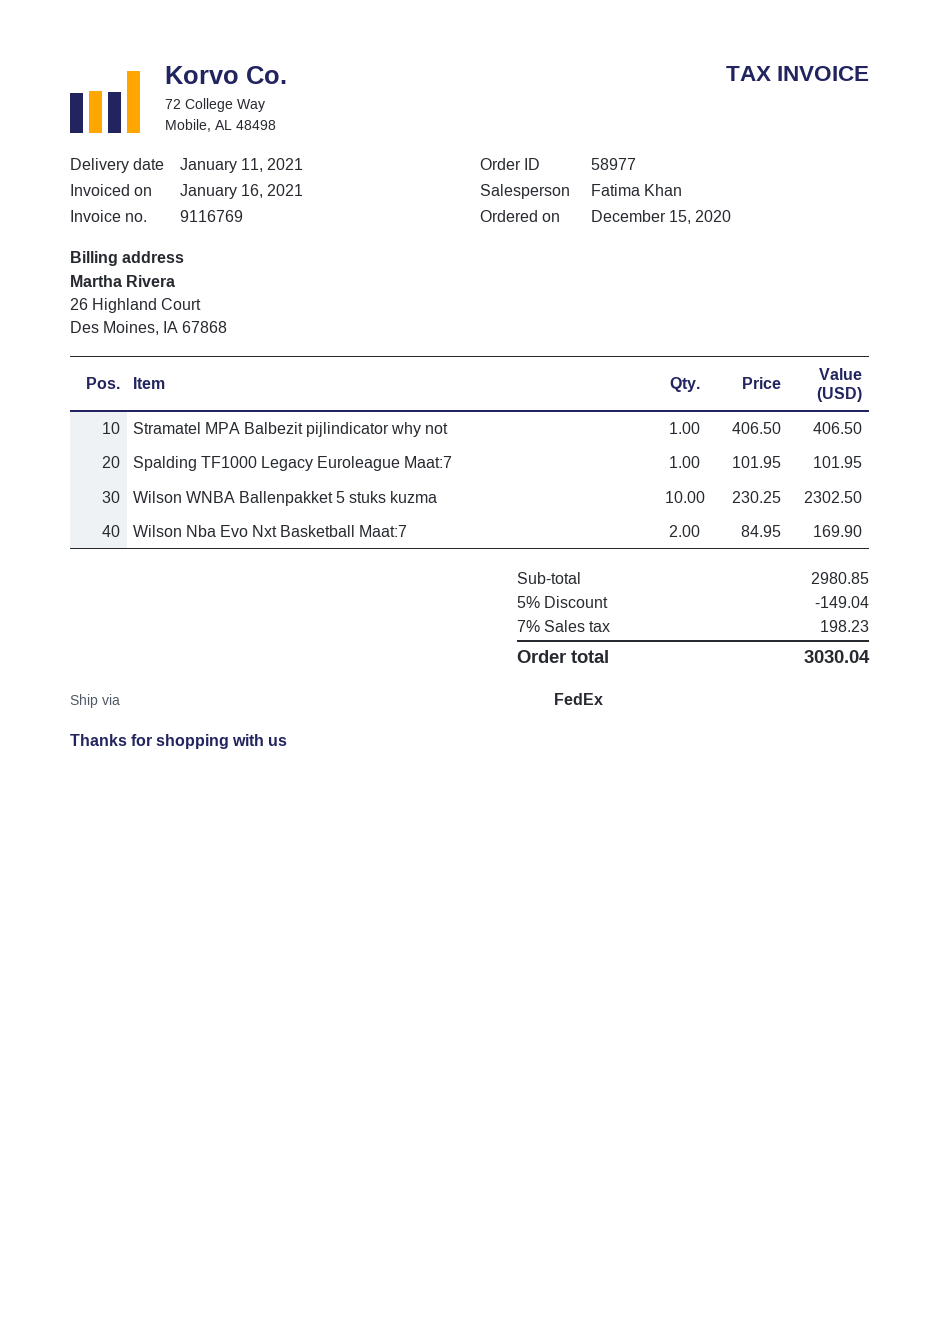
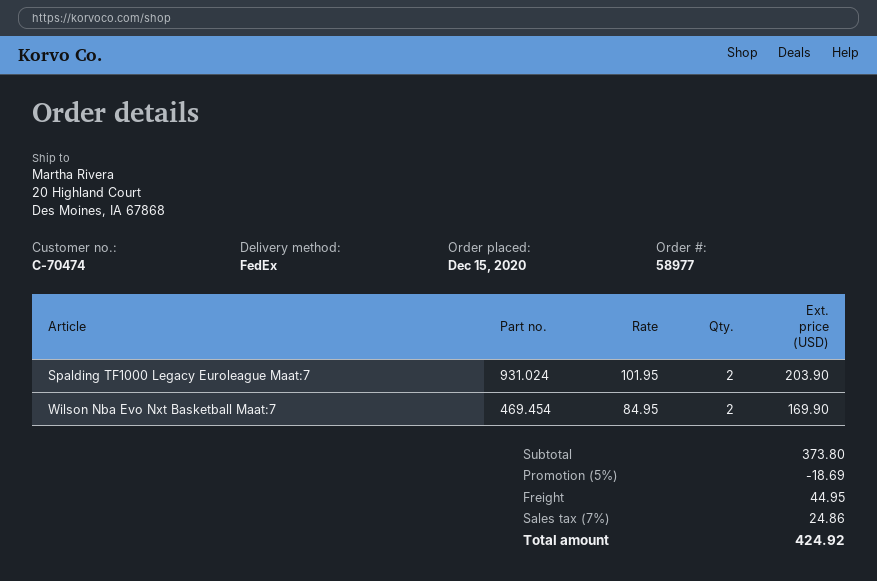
Stramatel MPA Balbezit pijlindicator why not: 1 x 406.50 = 406.50 -> none
Spalding TF1000 Legacy Euroleague Maat:7: 1 x 101.95 = 101.95 -> 2 x 101.95 = 203.90
Wilson WNBA Ballenpakket 5 stuks kuzma: 10 x 230.25 = 2302.50 -> none
subtotal: 2980.85 -> 373.80
discount: 5% = 149.04 -> 5% = 18.69
shipping: none -> 44.95
tax: 7% = 198.23 -> 7% = 24.86
total: 3030.04 -> 424.92

